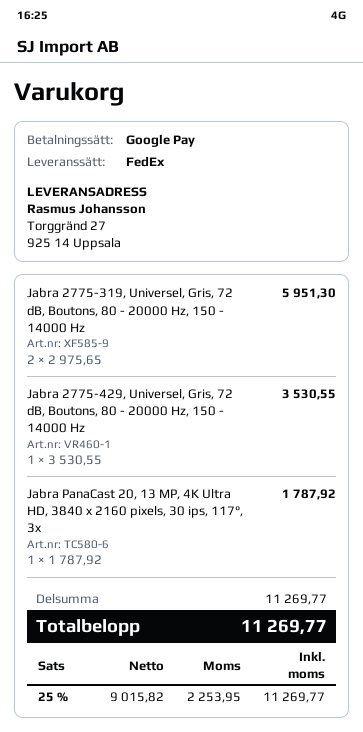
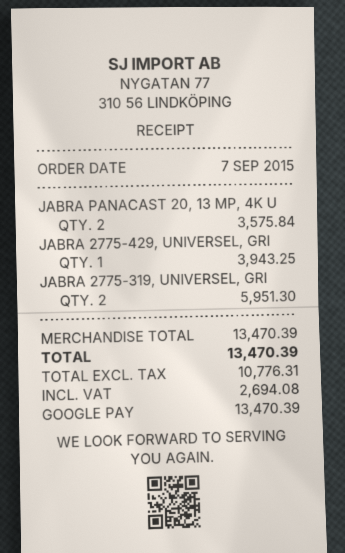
Jabra 2775-429, Universel, Gris, 72 dB, Boutons, 80 - 20000 Hz, 150 - 14000 Hz: 1 for 3530.55 -> 1 for 3943.25
Jabra PanaCast 20, 13 MP, 4K Ultra HD, 3840 x 2160 pixels, 30 ips, 117°, 3x: 1 for 1787.92 -> 2 for 3575.84
subtotal: 11269.77 -> 13470.39
net: 9015.82 -> 10776.31
tax: 2253.95 -> 2694.08
total: 11269.77 -> 13470.39

